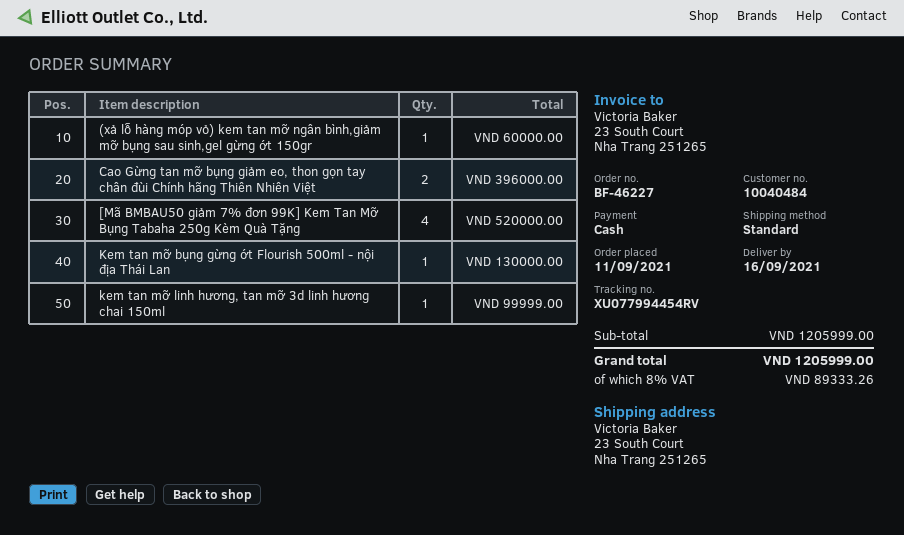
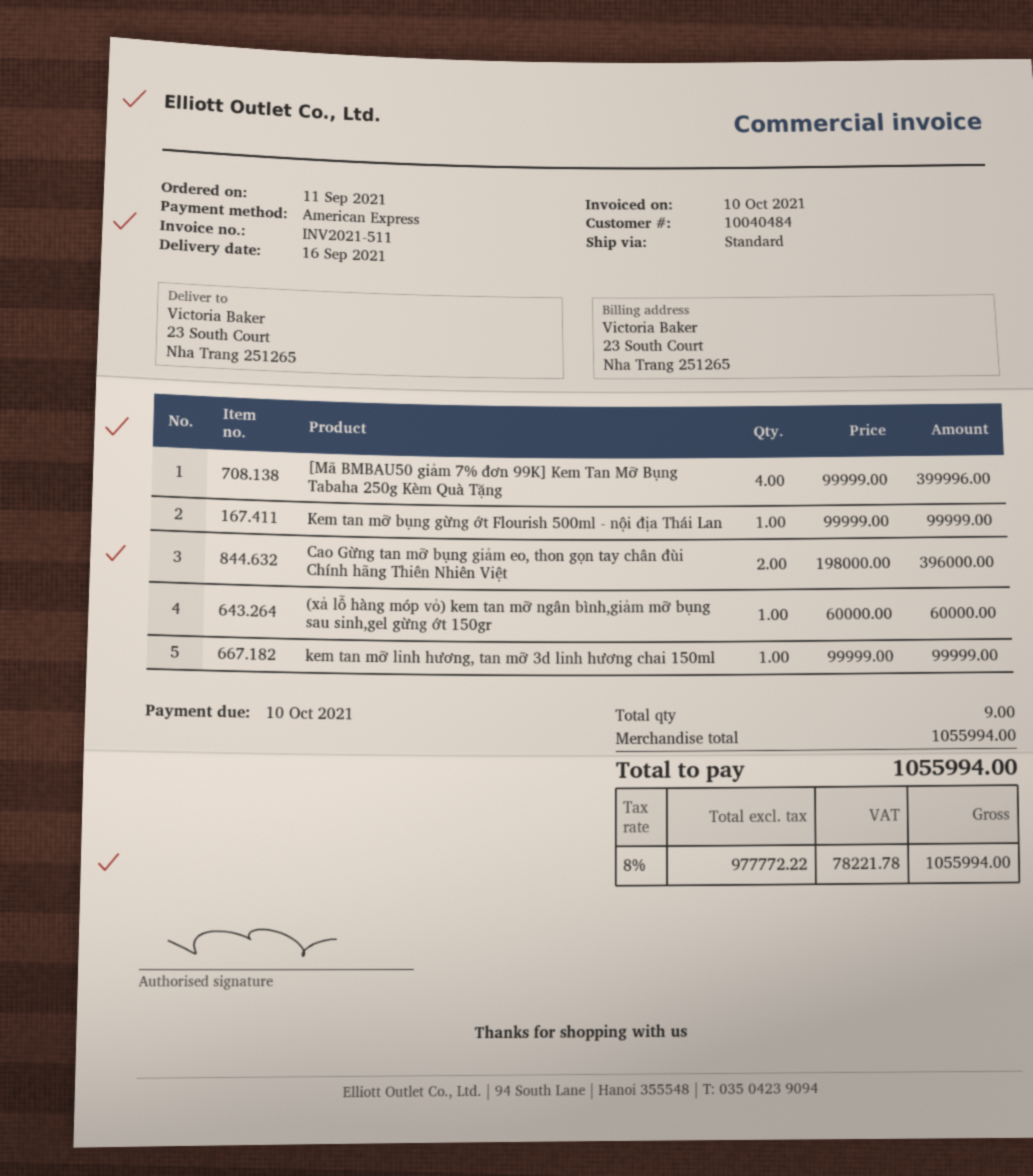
payment method: cash -> American Express
[Mã BMBAU50 giảm 7% đơn 99K] Kem Tan Mỡ Bụng Tabaha 250g Kèm Quà Tặng: 4 for 520000.00 -> 4 for 399996.00
Kem tan mỡ bụng gừng ớt Flourish 500ml - nội địa Thái Lan: 1 for 130000.00 -> 1 for 99999.00
subtotal: 1205999.00 -> 1055994.00
tax: 8% = 89333.26 -> 8% = 78221.78
total: 1205999.00 -> 1055994.00

